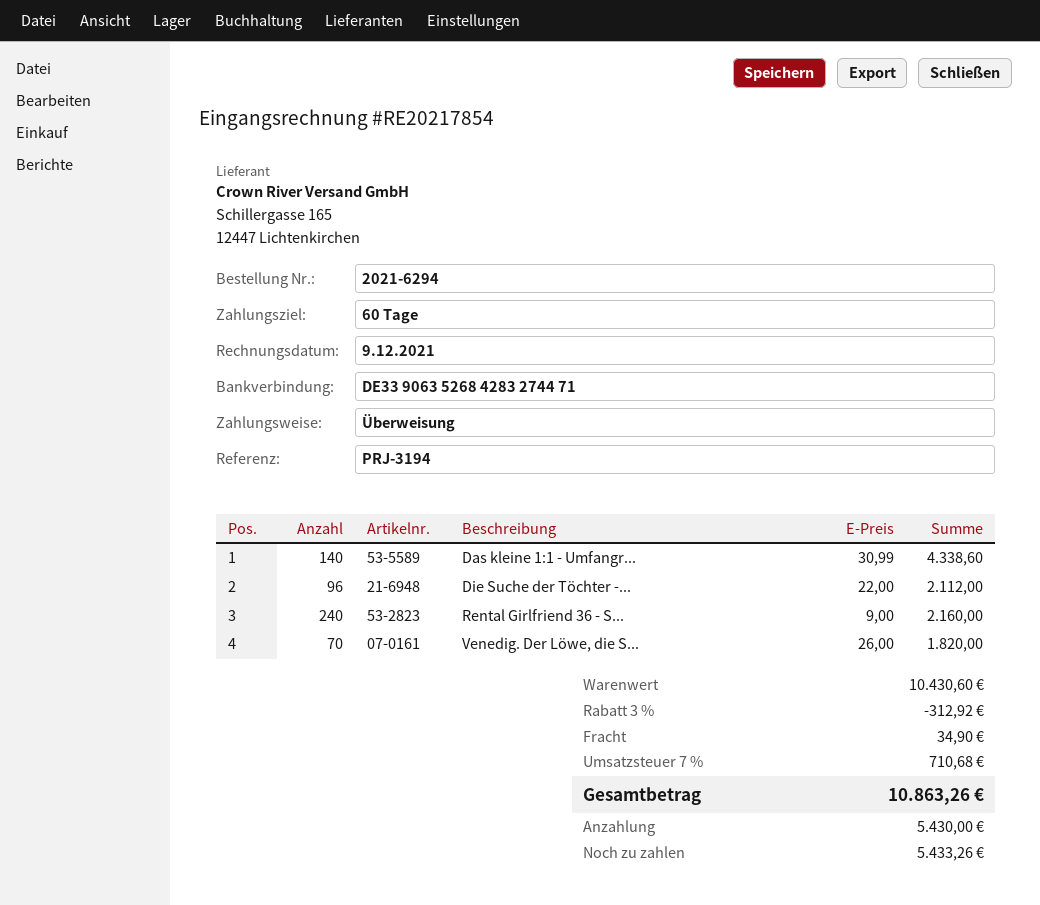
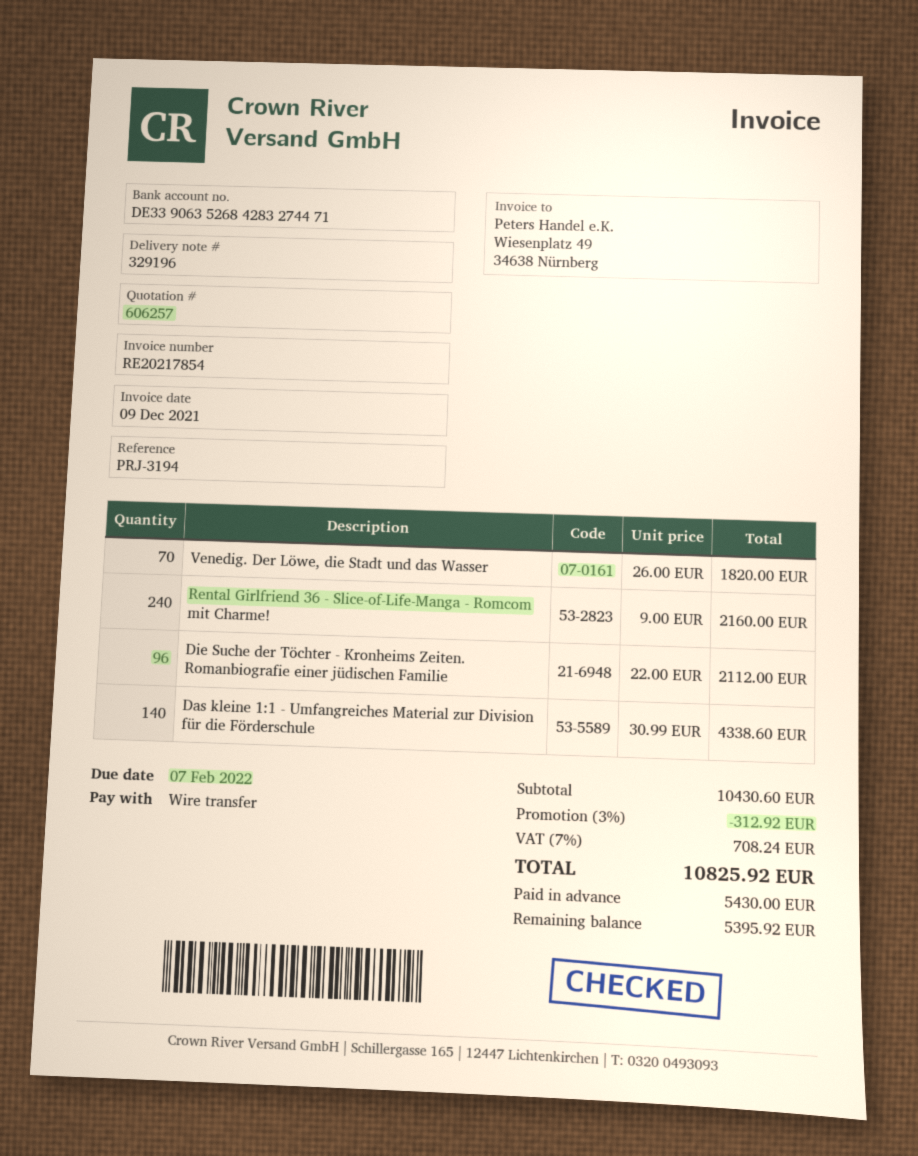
shipping: 34.90 -> none
tax: 7% = 710.68 -> 7% = 708.24
total: 10863.26 -> 10825.92
balance: 5433.26 -> 5395.92

